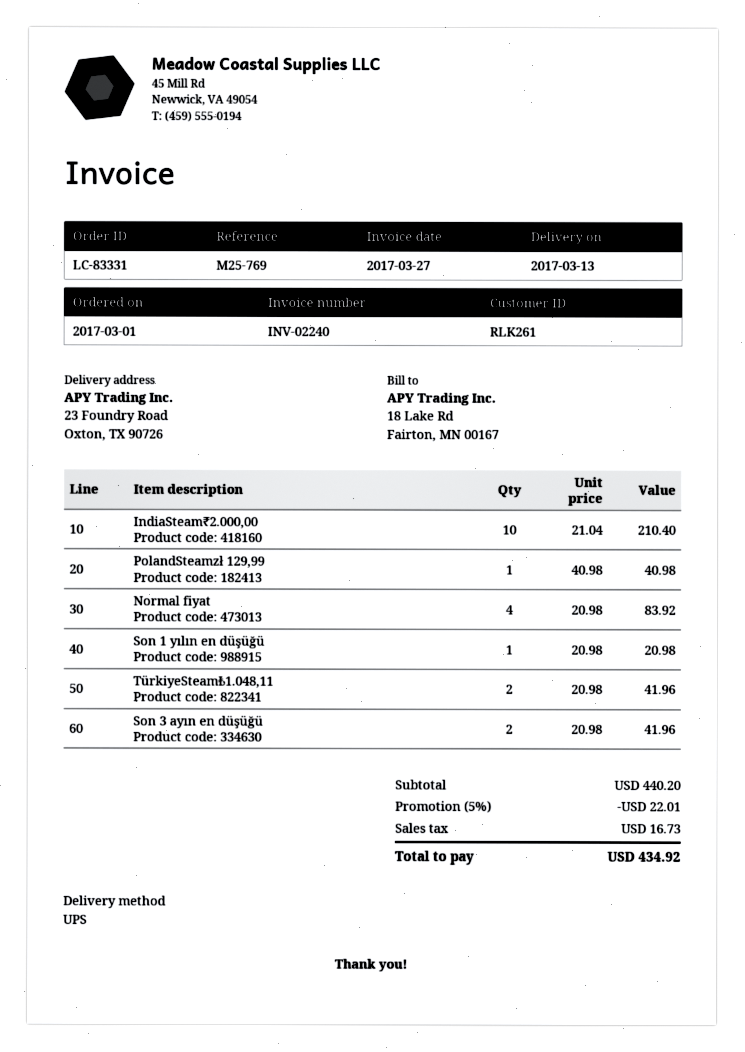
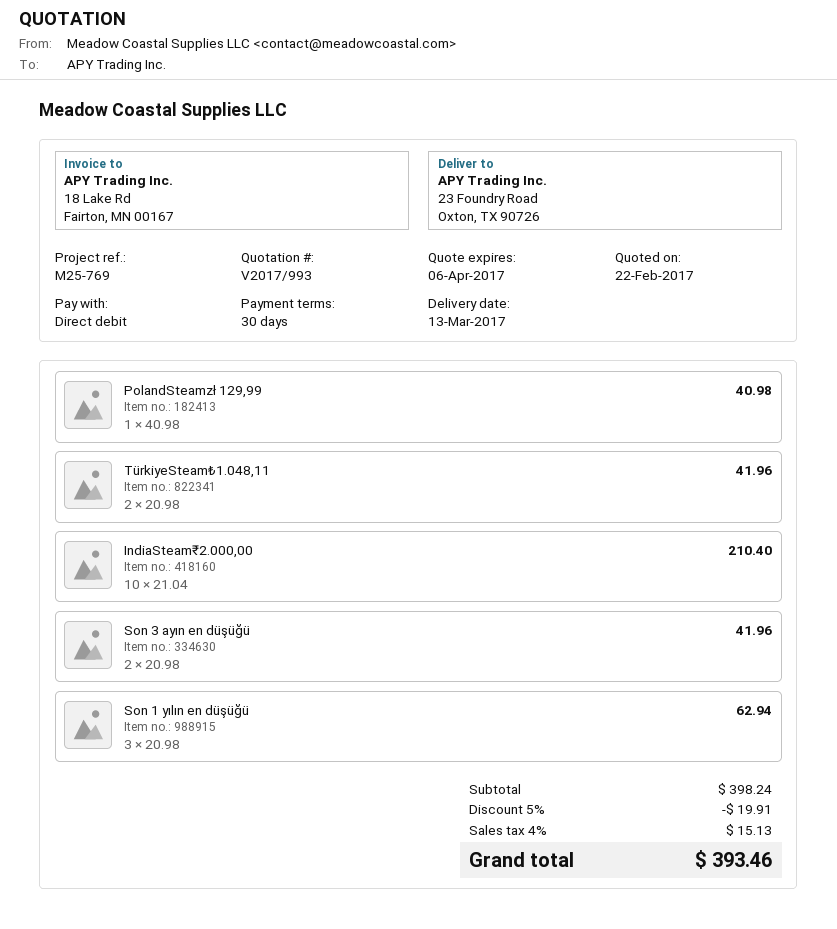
Normal fiyat: 4 x 20.98 = 83.92 -> none
Son 1 yılın en düşüğü: 1 x 20.98 = 20.98 -> 3 x 20.98 = 62.94
subtotal: 440.20 -> 398.24
discount: 5% = 22.01 -> 5% = 19.91
tax: 16.73 -> 15.13
total: 434.92 -> 393.46

